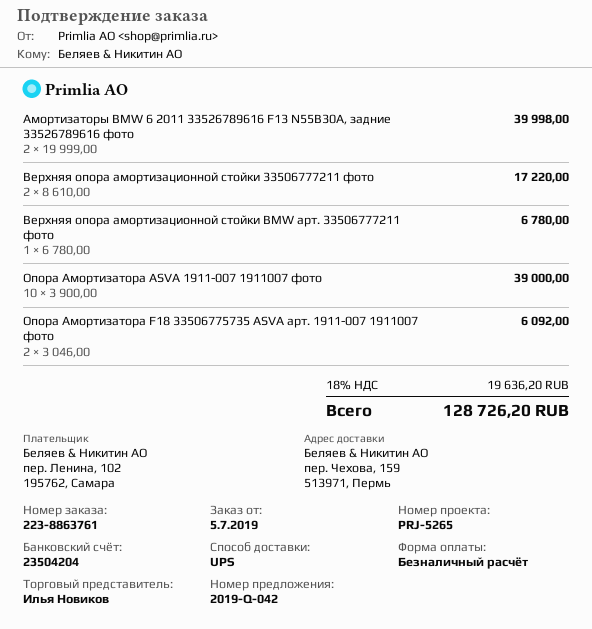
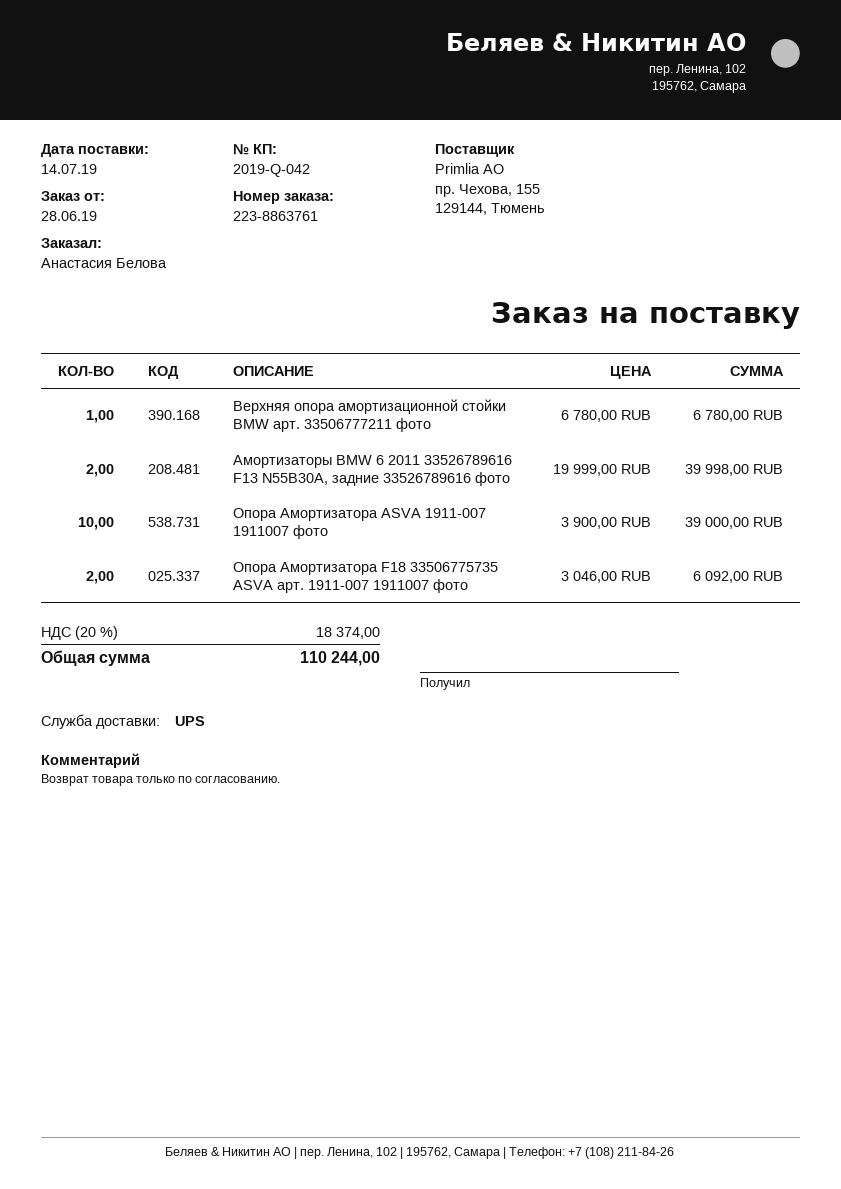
order date: 2019-07-05 -> 2019-06-28
Верхняя опора амортизационной стойки 33506777211 фото: 2 x 8610.00 = 17220.00 -> none
tax: 18% = 19636.20 -> 20% = 18374.00
total: 128726.20 -> 110244.00

